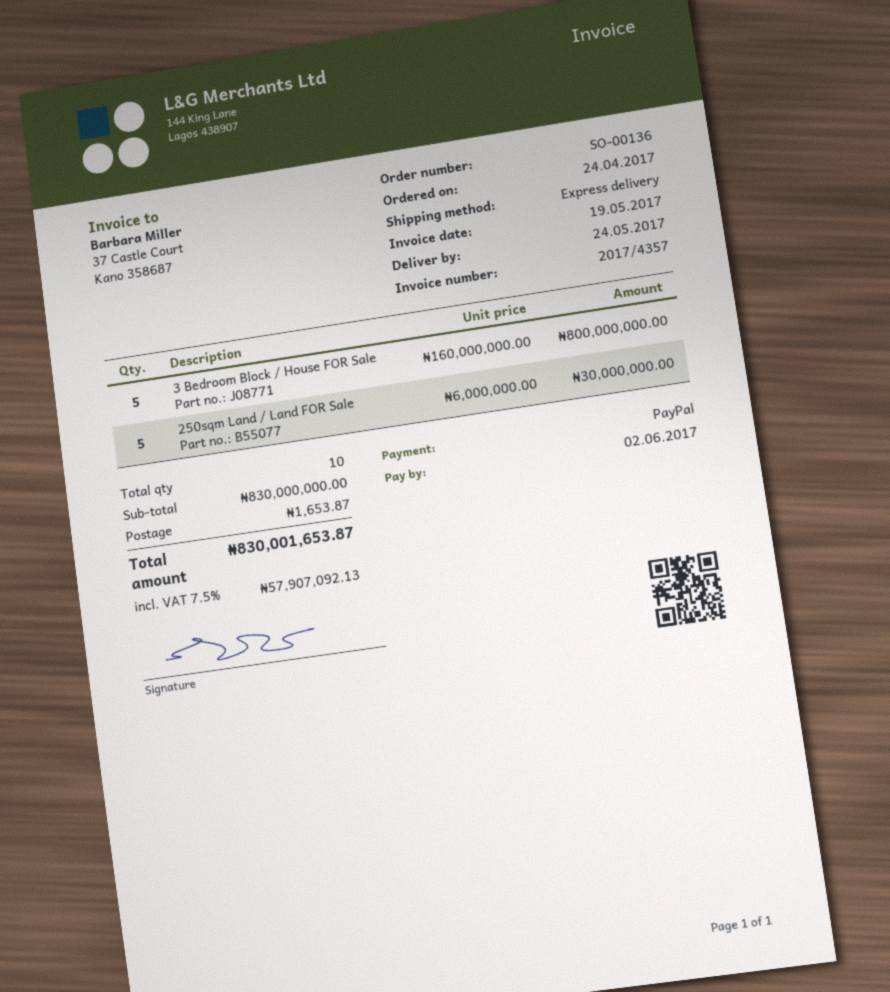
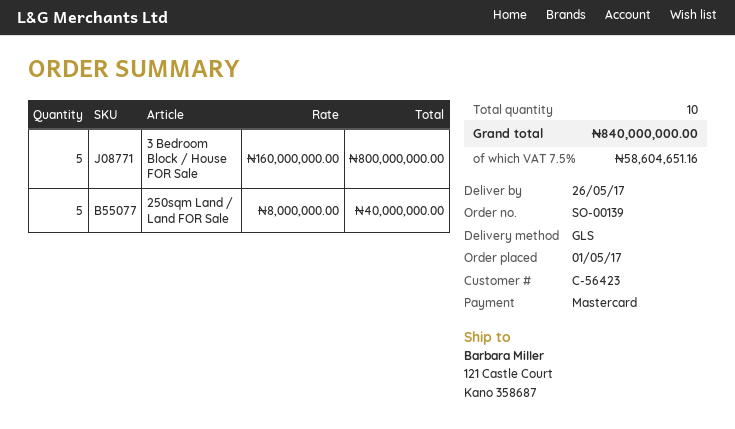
order number: SO-00136 -> SO-00139
order date: 2017-04-24 -> 2017-05-01
delivery date: 2017-05-24 -> 2017-05-26
payment method: PayPal -> Mastercard
shipping method: express -> GLS
250sqm Land / Land FOR Sale: 5 x 6000000.00 = 30000000.00 -> 5 x 8000000.00 = 40000000.00
shipping: 1653.87 -> none
tax: 7.5% = 57907092.13 -> 7.5% = 58604651.16
total: 830001653.87 -> 840000000.00

